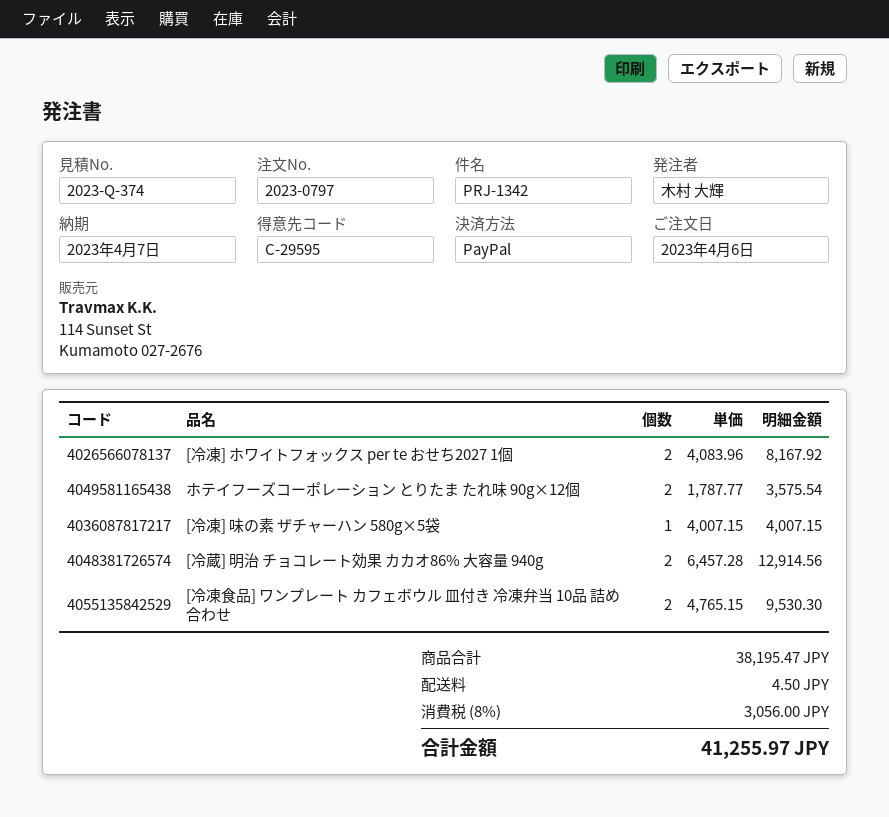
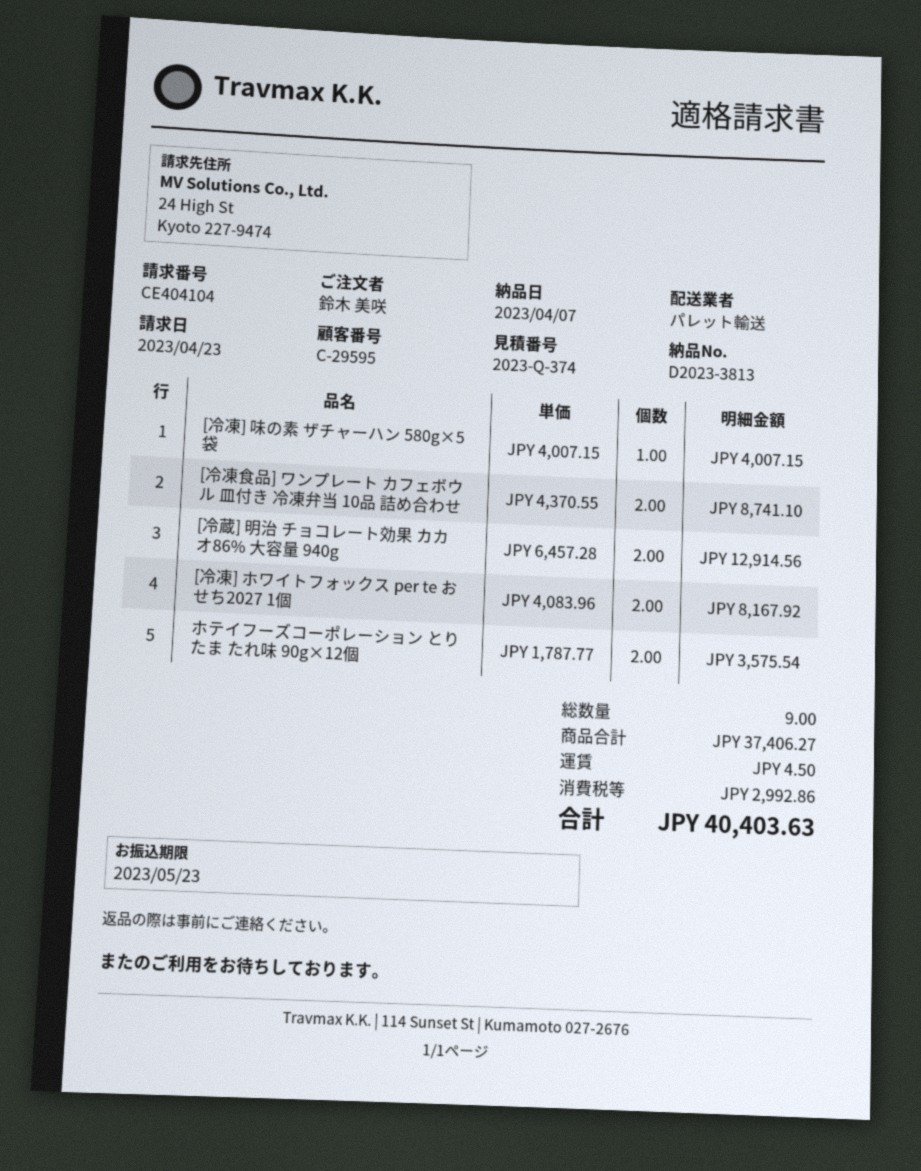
ordered by: 木村 大輝 -> 鈴木 美咲
[冷凍食品] ワンプレート カフェボウル 皿付き 冷凍弁当 10品 詰め合わせ: 2 x 4765.15 = 9530.30 -> 2 x 4370.55 = 8741.10
subtotal: 38195.47 -> 37406.27
tax: 3056.00 -> 2992.86
total: 41255.97 -> 40403.63

